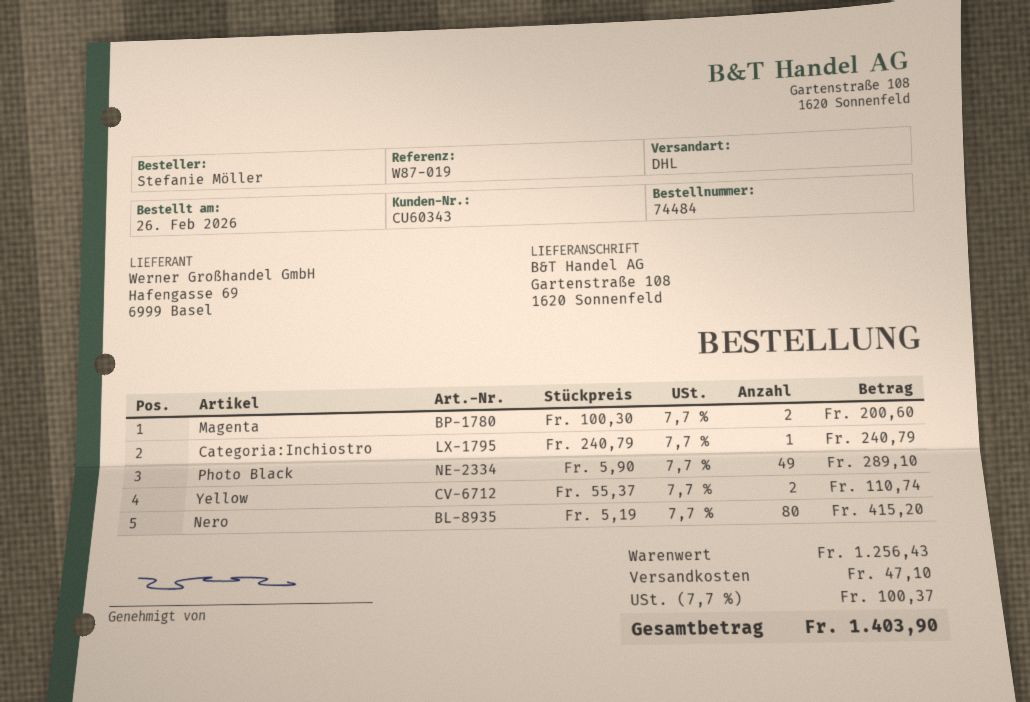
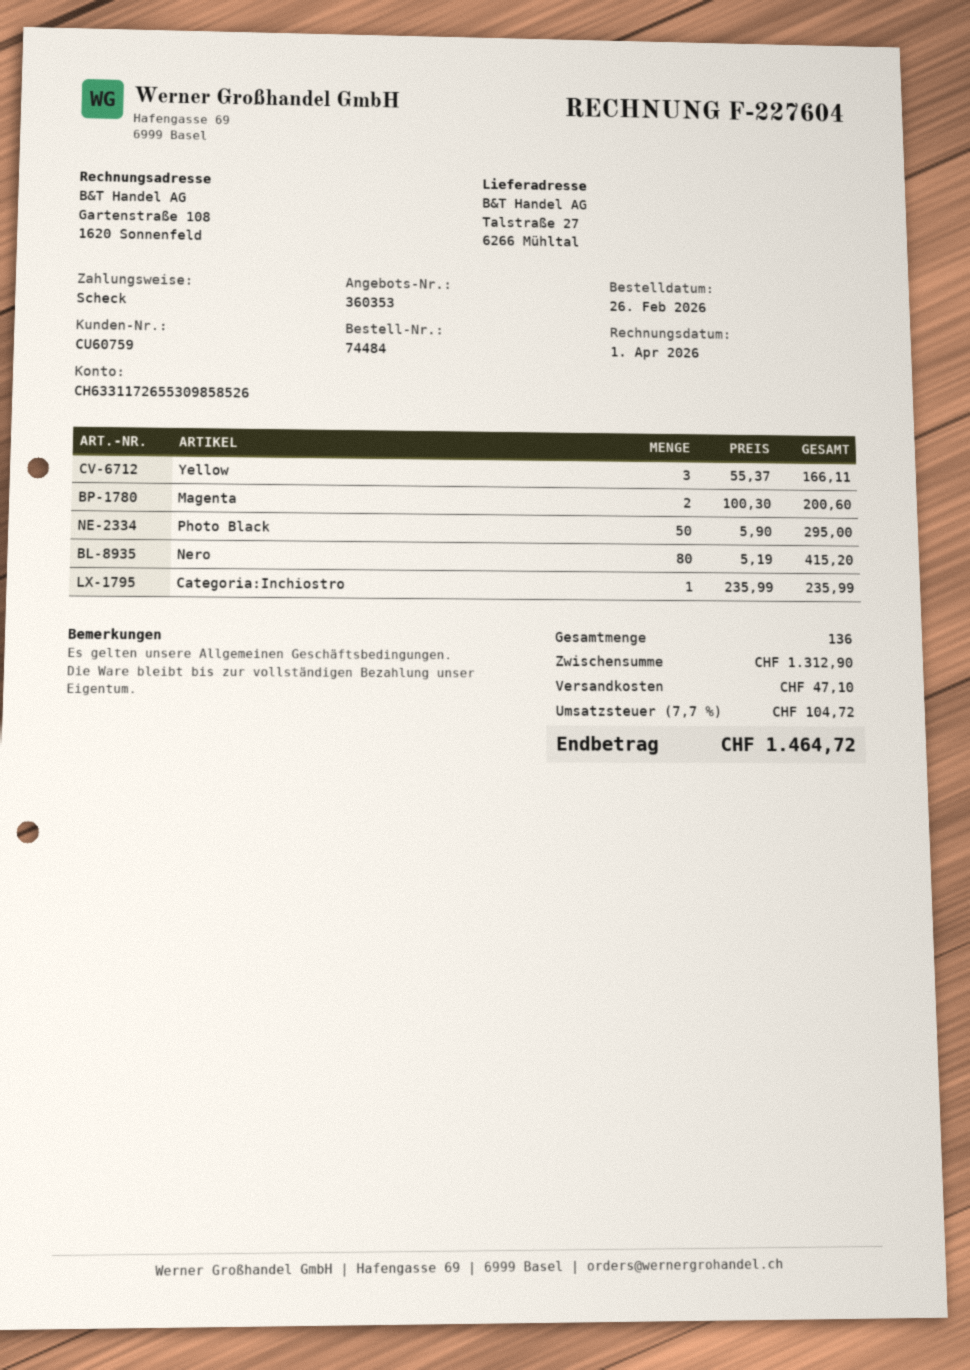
customer number: CU60343 -> CU60759
ship to: Gartenstraße 108, 1620 Sonnenfeld -> Talstraße 27, 6266 Mühltal
Categoria:Inchiostro: 1 x 240.79 = 240.79 -> 1 x 235.99 = 235.99
Photo Black: 49 x 5.90 = 289.10 -> 50 x 5.90 = 295.00
Yellow: 2 x 55.37 = 110.74 -> 3 x 55.37 = 166.11
subtotal: 1256.43 -> 1312.90
tax: 7.7% = 100.37 -> 7.7% = 104.72
total: 1403.90 -> 1464.72

